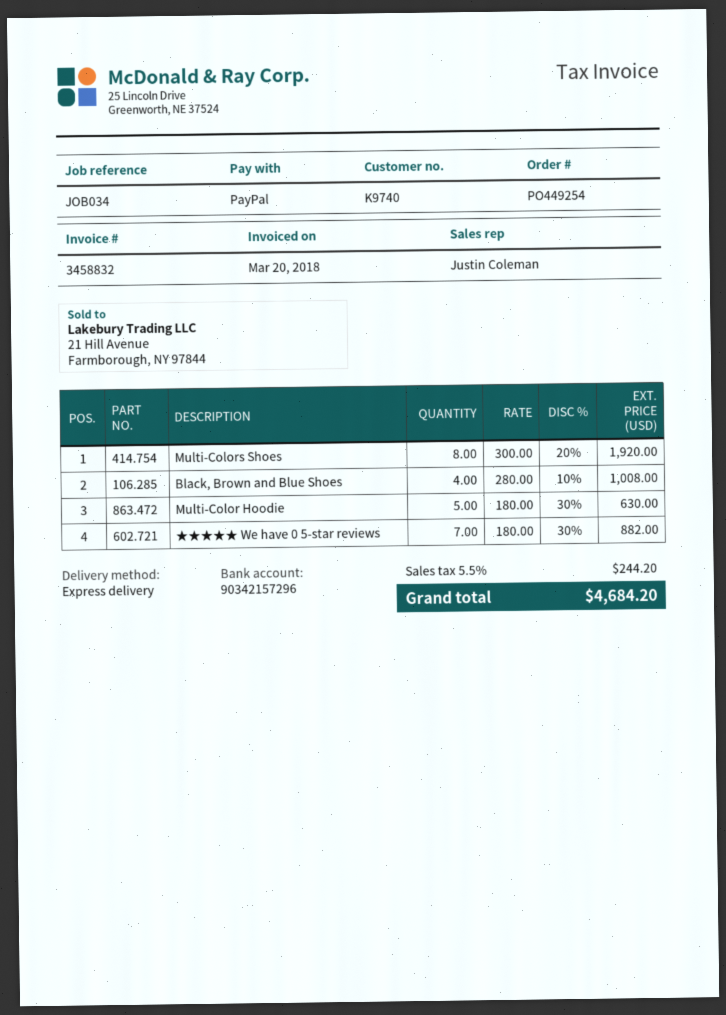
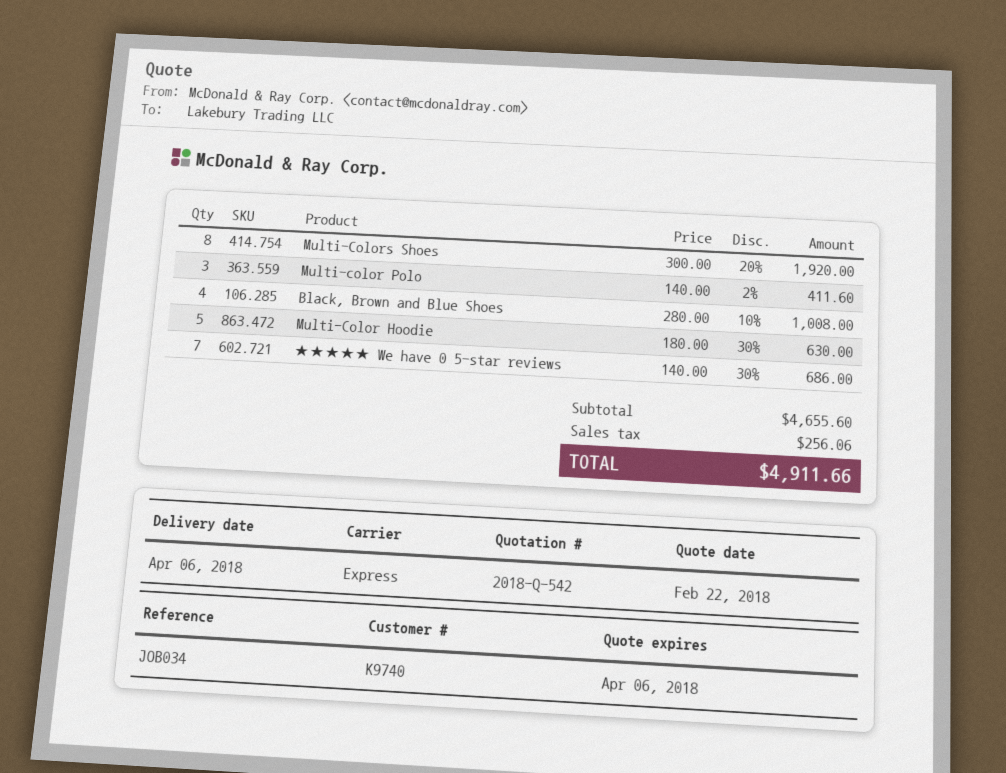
★★★★★ We have 0 5-star reviews: 7 x 180.00 - 30% = 882.00 -> 7 x 140.00 - 30% = 686.00
Multi-color Polo: none -> 3 x 140.00 - 2% = 411.60
tax: 244.20 -> 256.06
total: 4684.20 -> 4911.66

